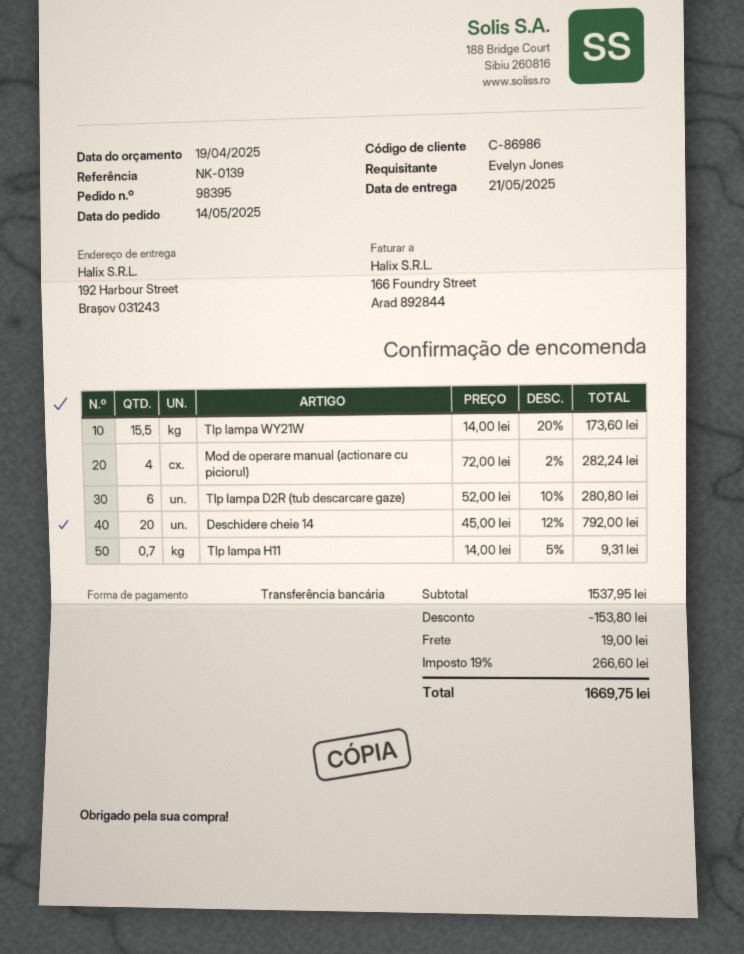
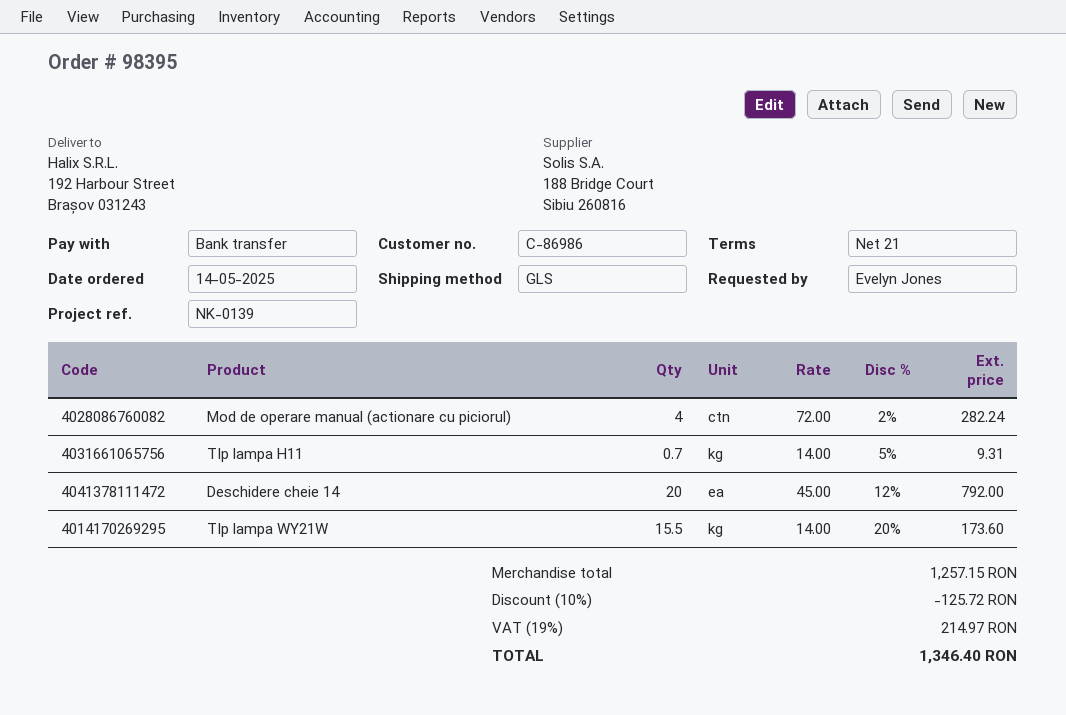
TIp lampa D2R (tub descarcare gaze): 6 x 52.00 - 10% = 280.80 -> none
subtotal: 1537.95 -> 1257.15
discount: 153.80 -> 125.72
shipping: 19.00 -> none
tax: 19% = 266.60 -> 19% = 214.97
total: 1669.75 -> 1346.40

